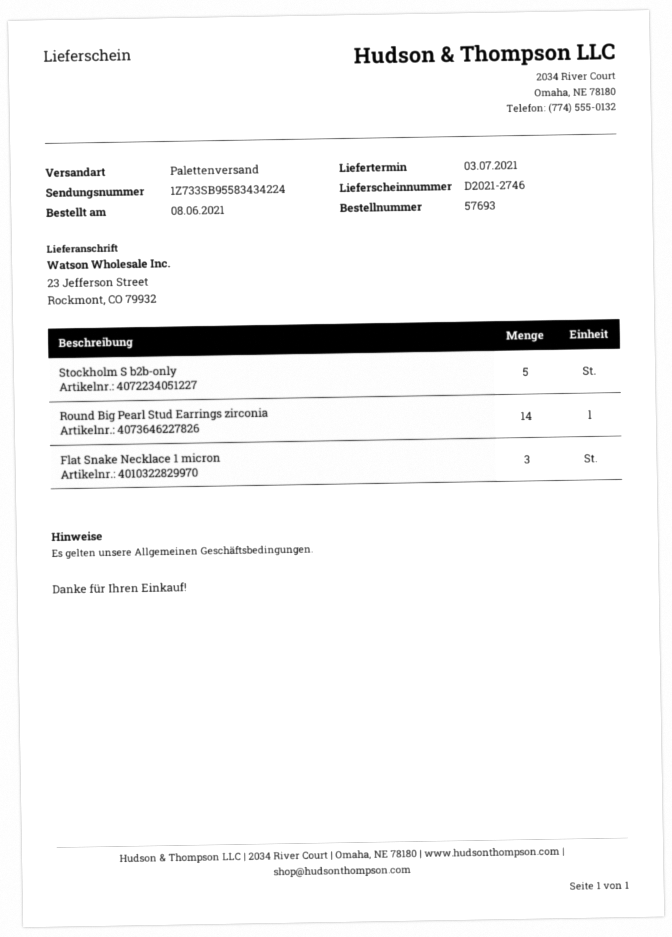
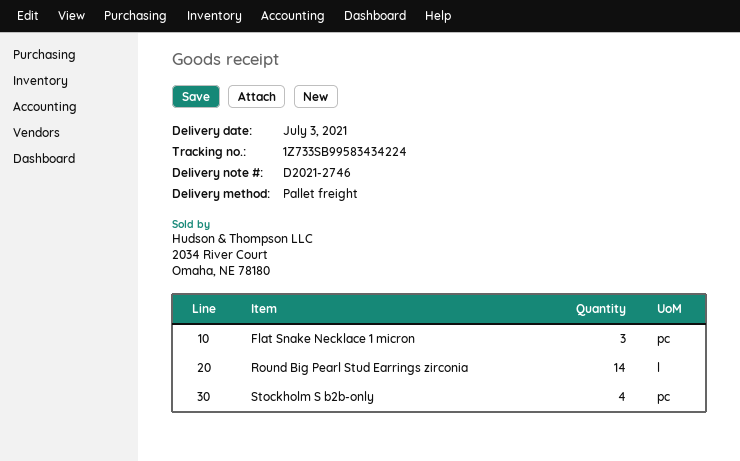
tracking number: 1Z733SB95583434224 -> 1Z733SB99583434224
Stockholm S b2b-only: 5 -> 4

